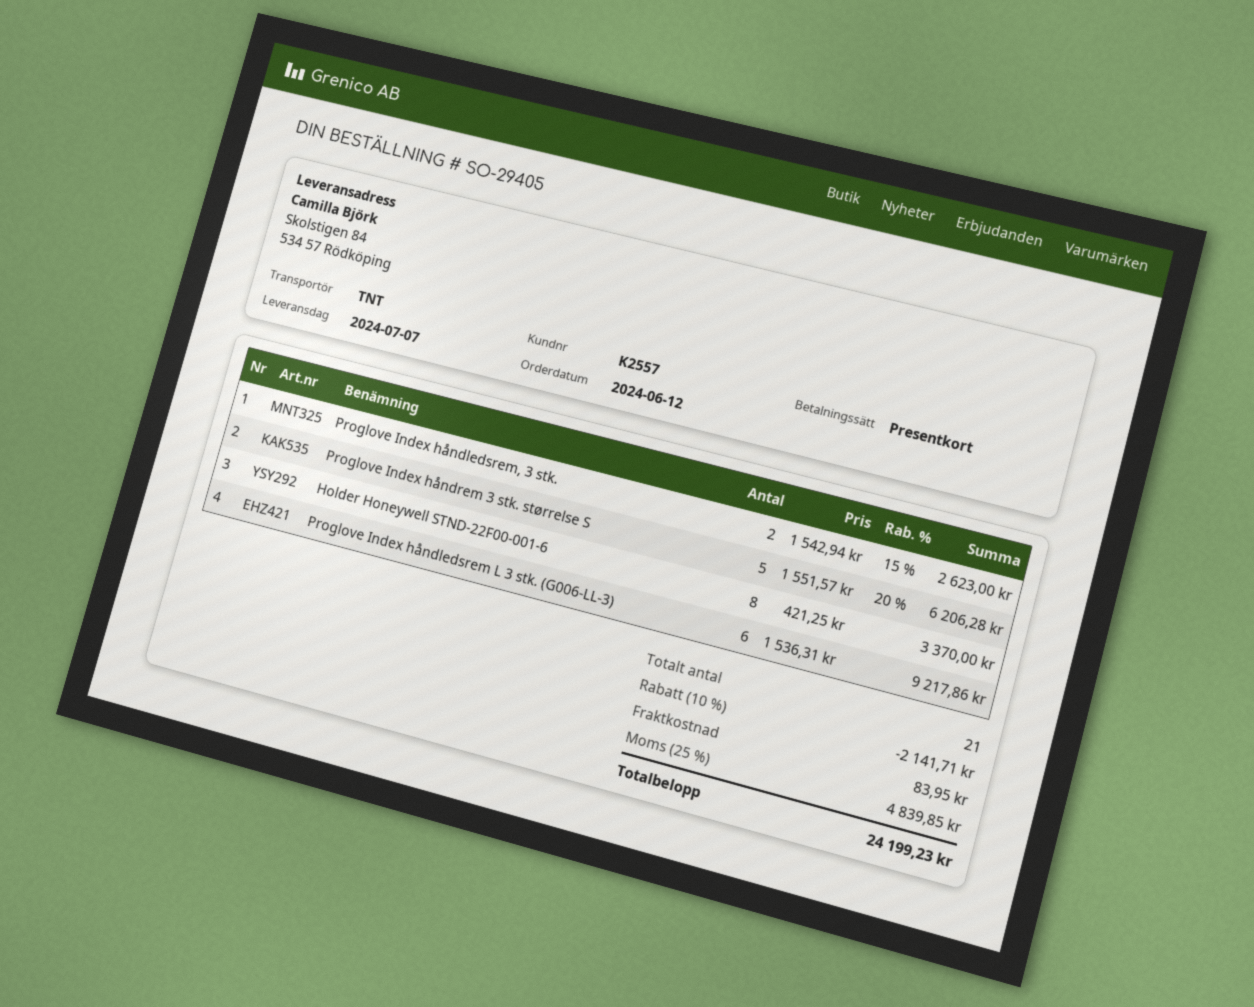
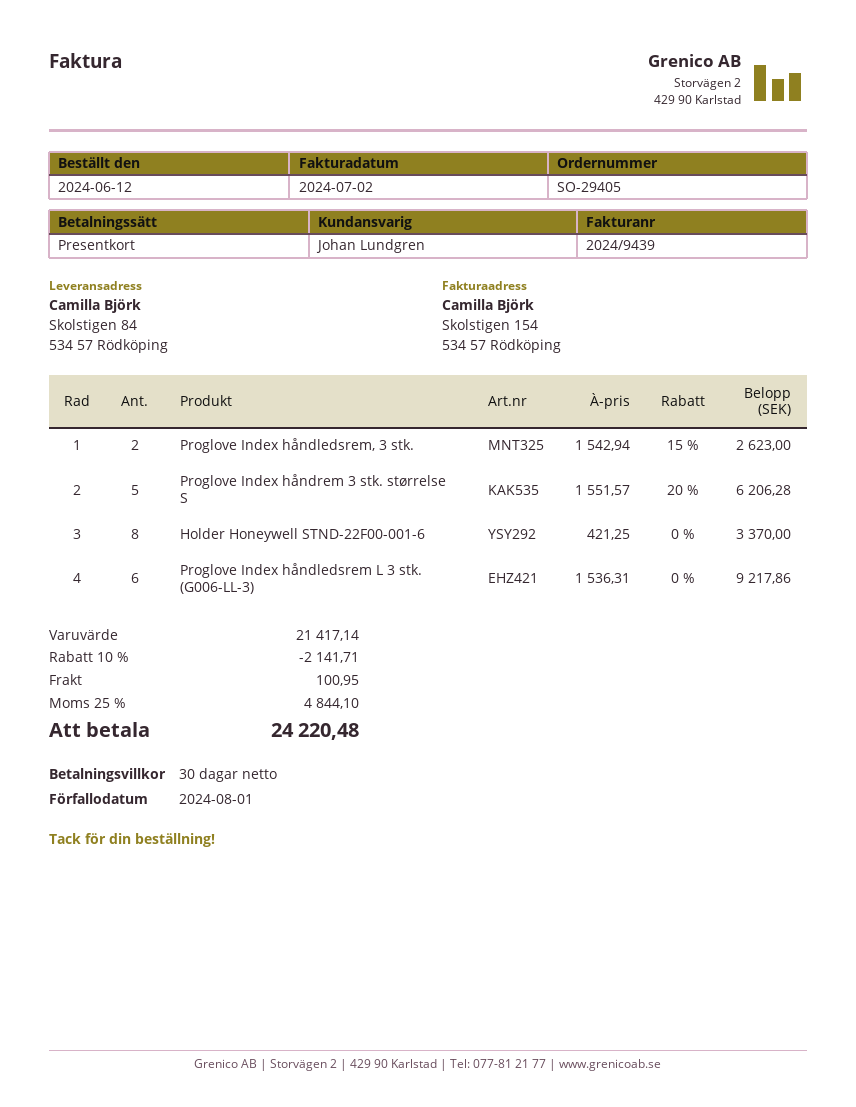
shipping: 83.95 -> 100.95
tax: 25% = 4839.85 -> 25% = 4844.10
total: 24199.23 -> 24220.48

